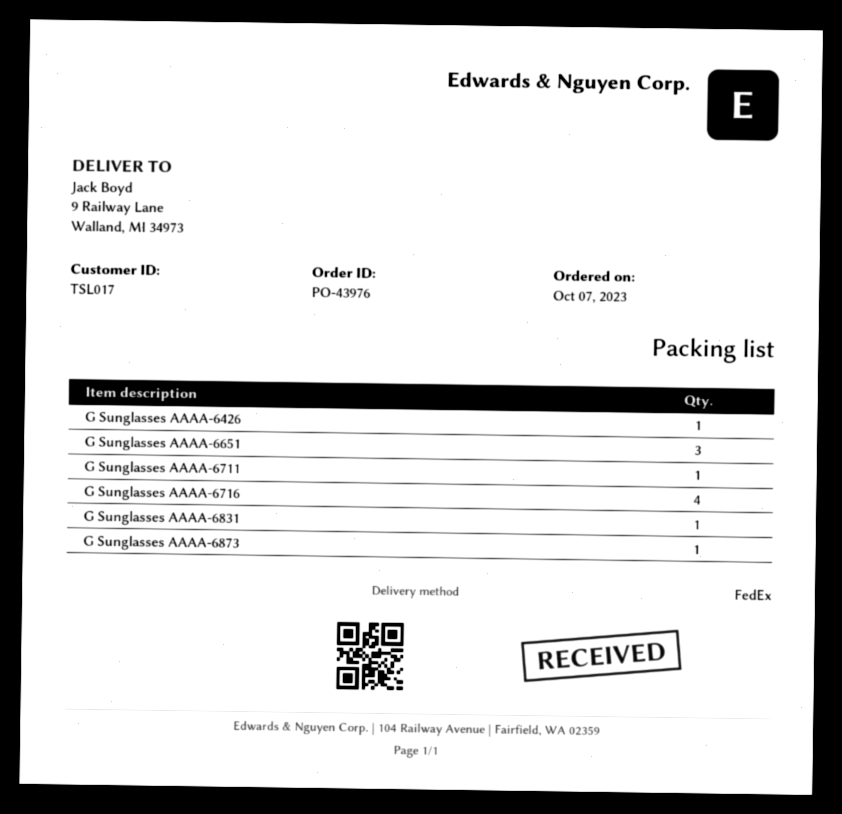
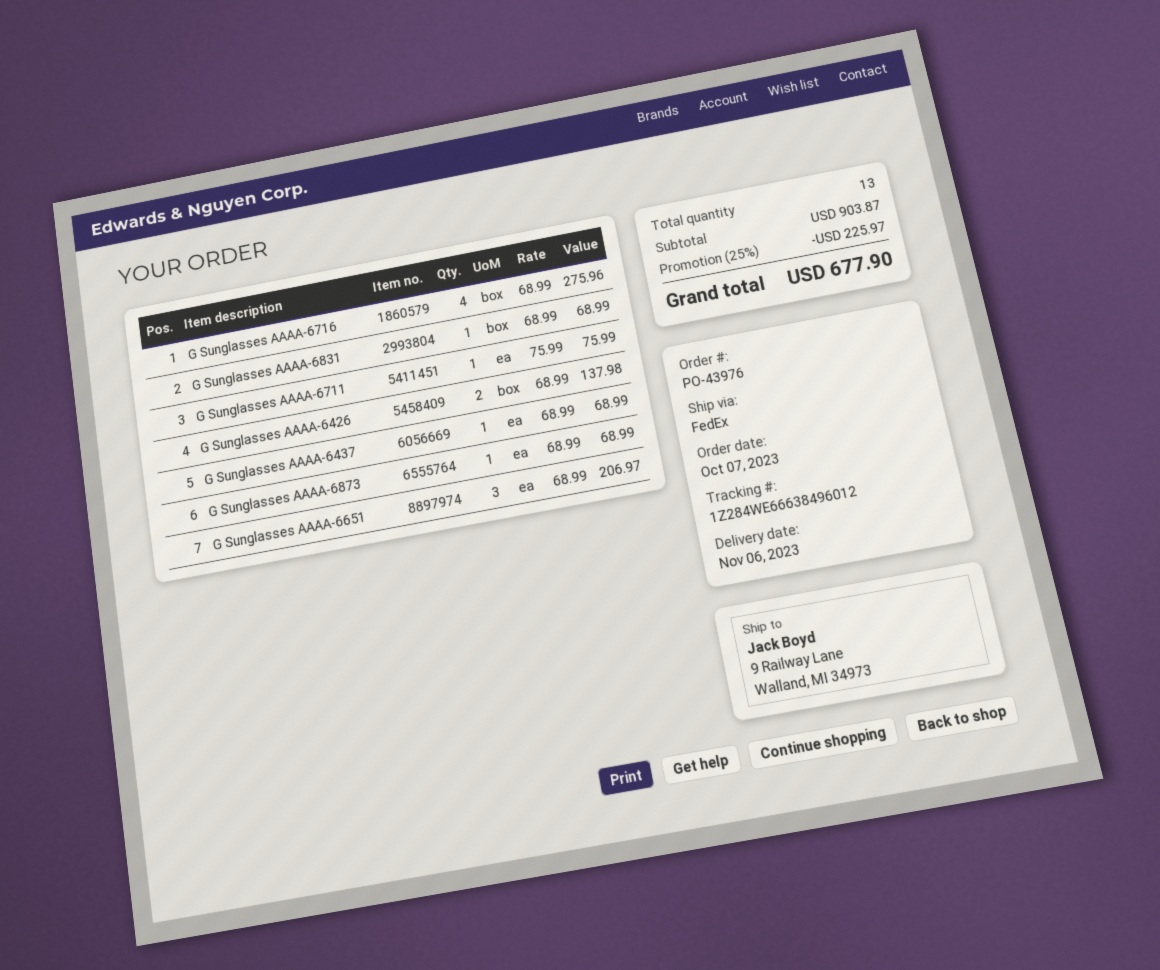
G Sunglasses AAAA-6426: 1 -> 2
G Sunglasses AAAA-6437: none -> 1

